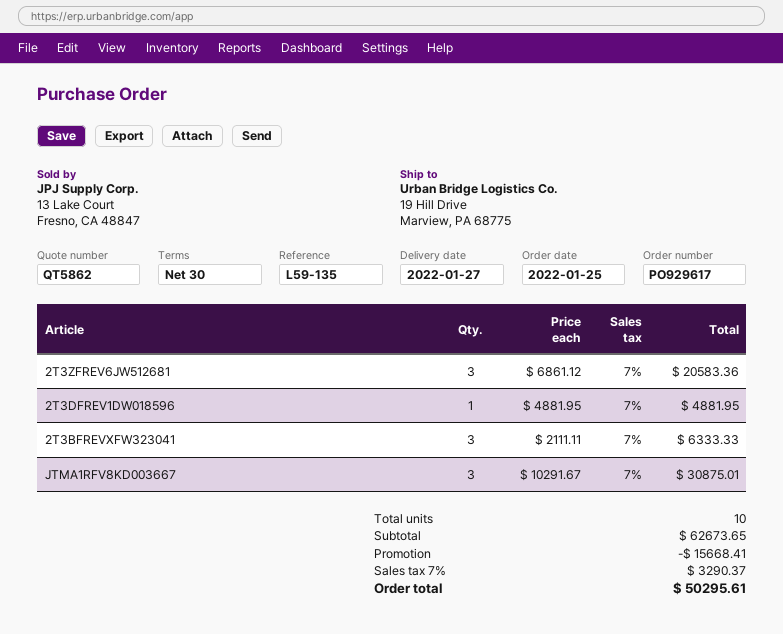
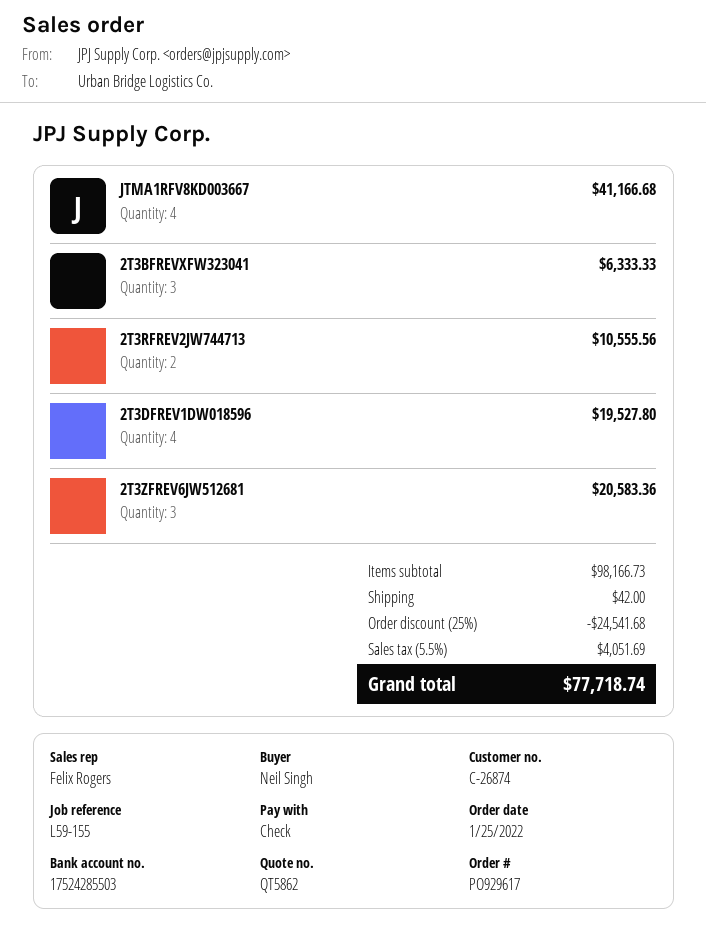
reference: L59-135 -> L59-155
2T3DFREV1DW018596: 1 for 4881.95 -> 4 for 19527.80
JTMA1RFV8KD003667: 3 for 30875.01 -> 4 for 41166.68
2T3RFREV2JW744713: none -> 2 for 10555.56
subtotal: 62673.65 -> 98166.73
discount: 15668.41 -> 24541.68
shipping: none -> 42.00
tax: 7% = 3290.37 -> 5.5% = 4051.69
total: 50295.61 -> 77718.74

